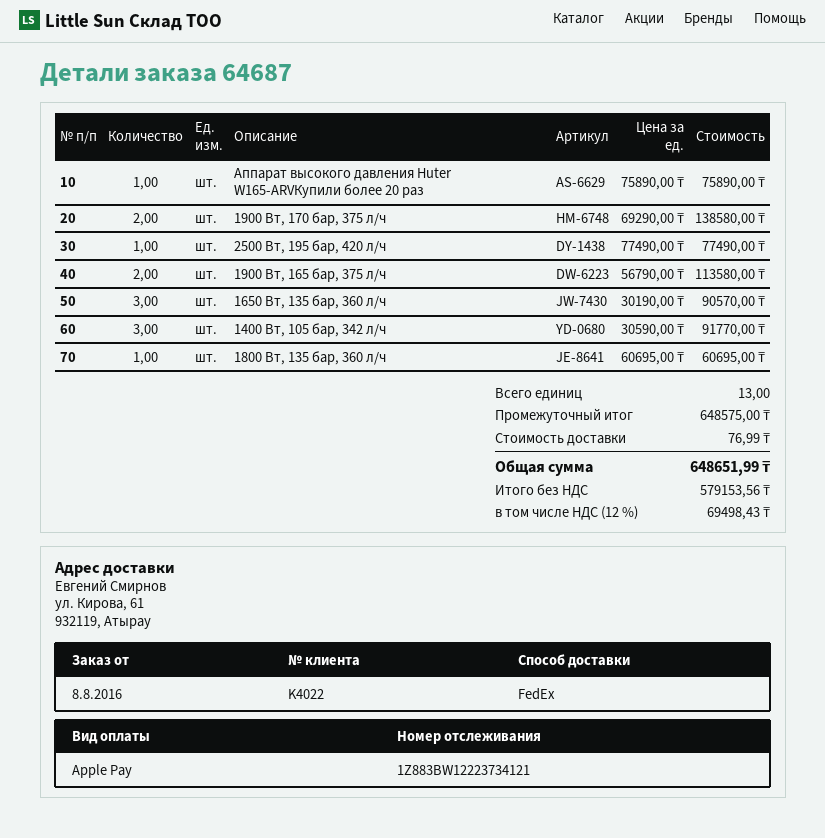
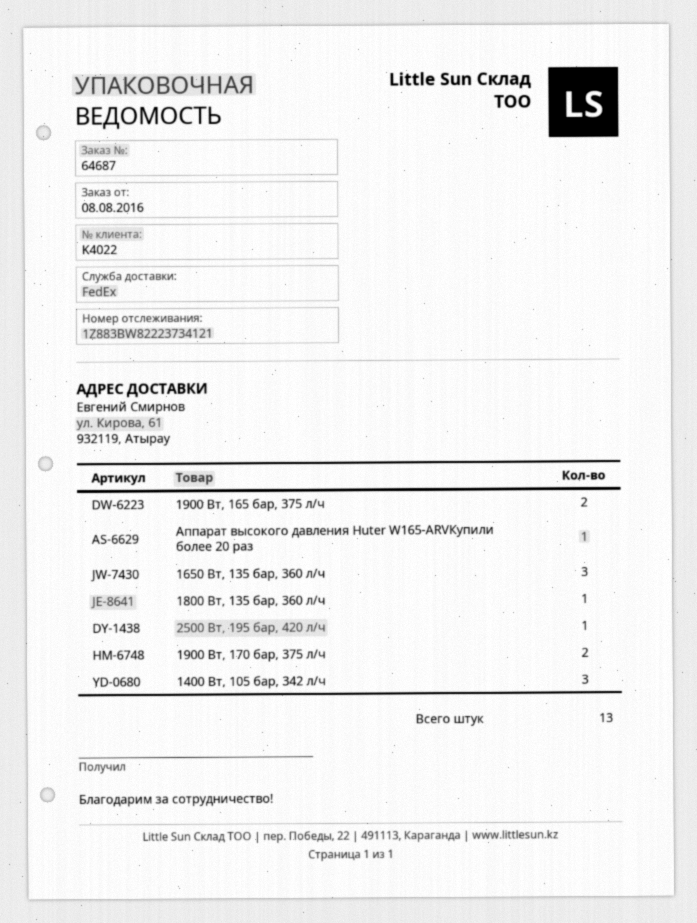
tracking number: 1Z883BW12223734121 -> 1Z883BW82223734121

